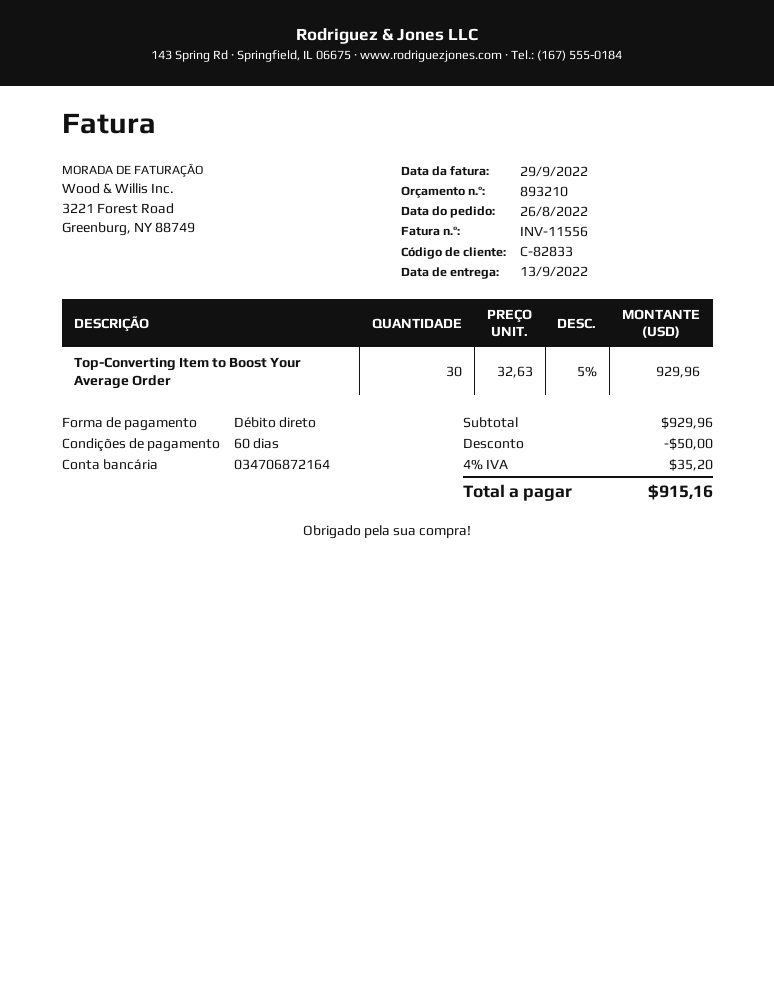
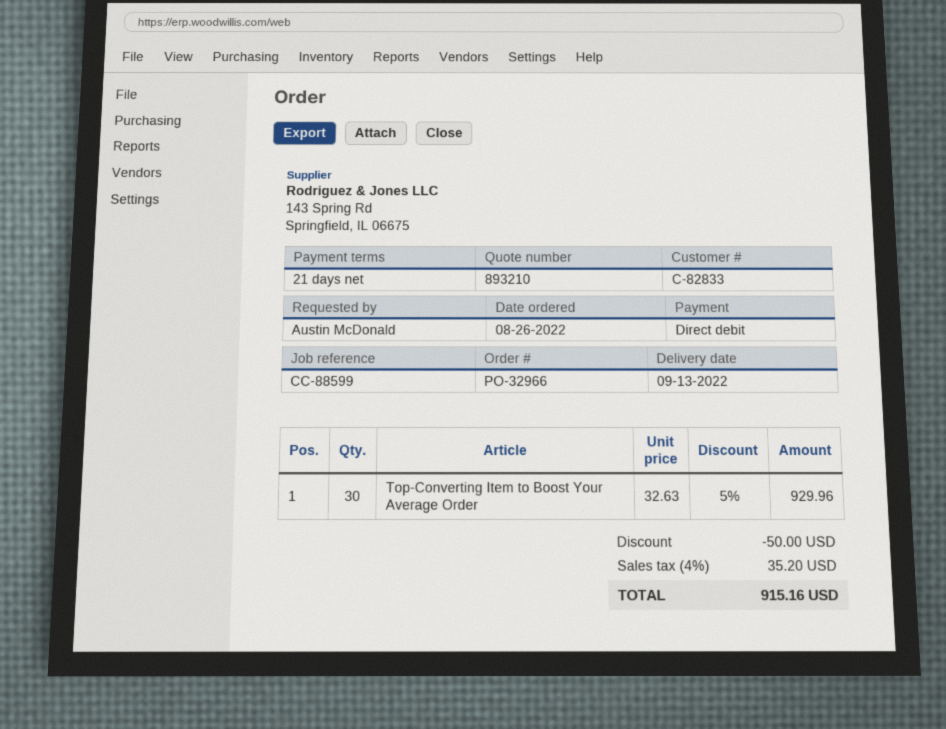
payment terms: 60 days -> 21 days

